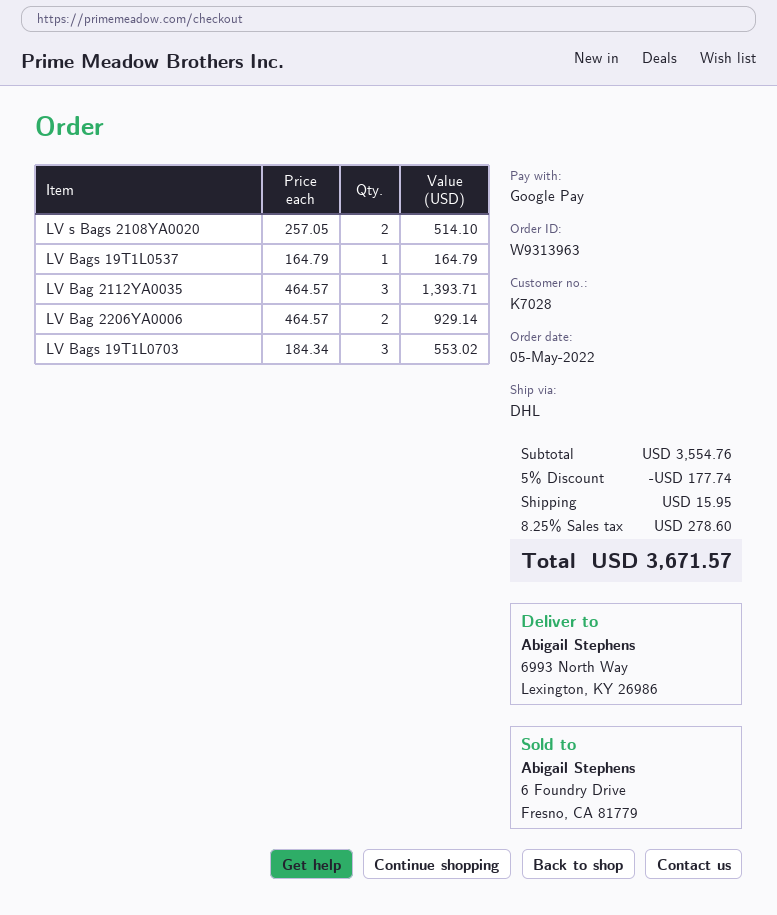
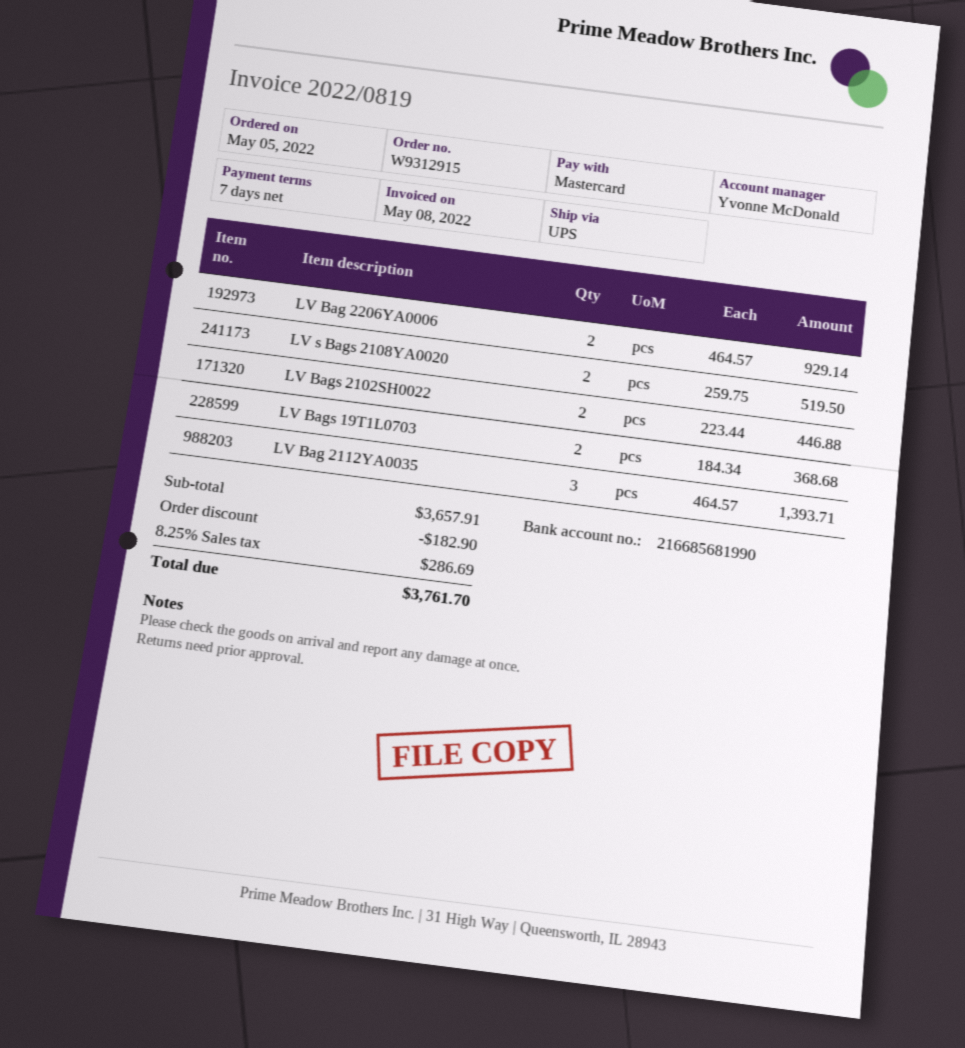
order number: W9313963 -> W9312915
payment method: Google Pay -> Mastercard
shipping method: DHL -> UPS
LV s Bags 2108YA0020: 2 x 257.05 = 514.10 -> 2 x 259.75 = 519.50
LV Bags 19T1L0537: 1 x 164.79 = 164.79 -> none
LV Bags 19T1L0703: 3 x 184.34 = 553.02 -> 2 x 184.34 = 368.68
LV Bags 2102SH0022: none -> 2 x 223.44 = 446.88
subtotal: 3554.76 -> 3657.91
discount: 177.74 -> 182.90
shipping: 15.95 -> none
tax: 8.25% = 278.60 -> 8.25% = 286.69
total: 3671.57 -> 3761.70

